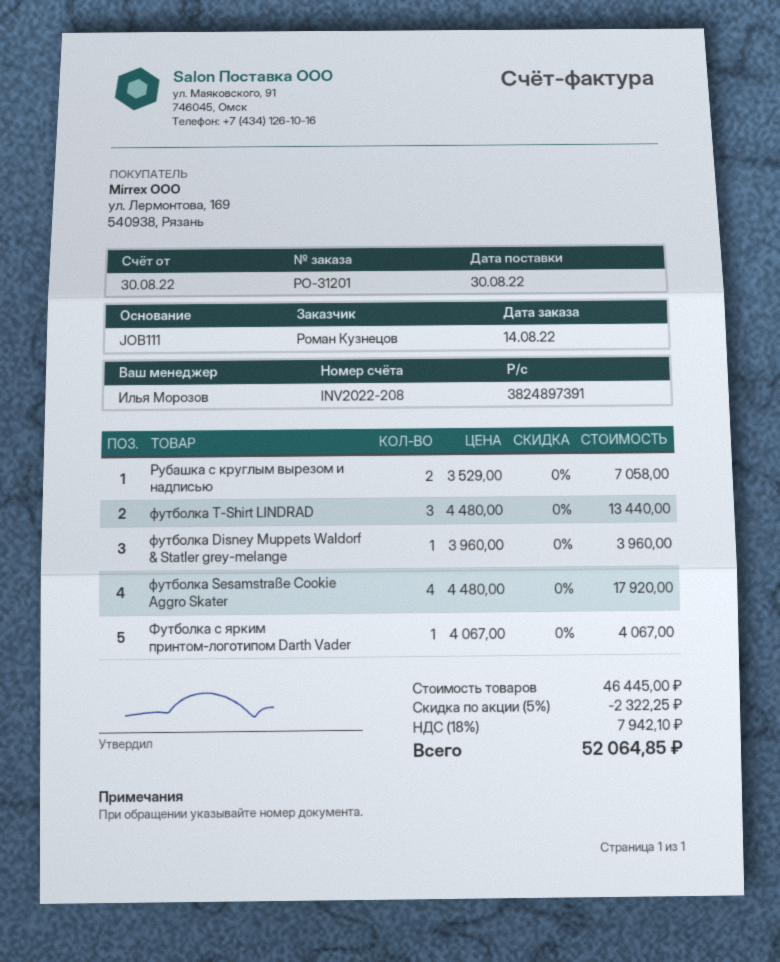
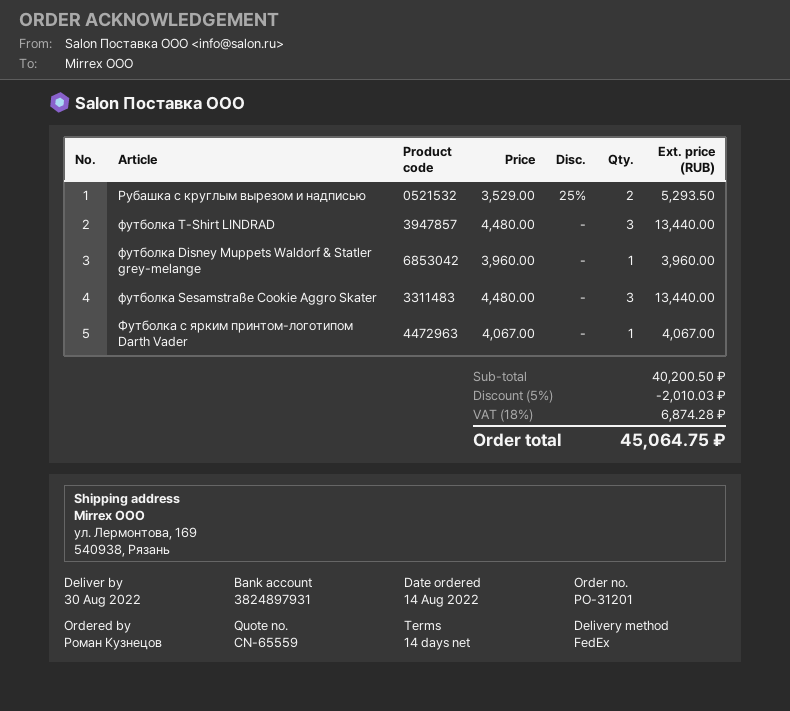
bank account: 3824897391 -> 3824897931
Рубашка с круглым вырезом и надписью: 2 x 3529.00 = 7058.00 -> 2 x 3529.00 - 25% = 5293.50
футболка Sesamstraße Cookie Aggro Skater: 4 x 4480.00 = 17920.00 -> 3 x 4480.00 = 13440.00
subtotal: 46445.00 -> 40200.50
discount: 5% = 2322.25 -> 5% = 2010.03
tax: 18% = 7942.10 -> 18% = 6874.28
total: 52064.85 -> 45064.75

